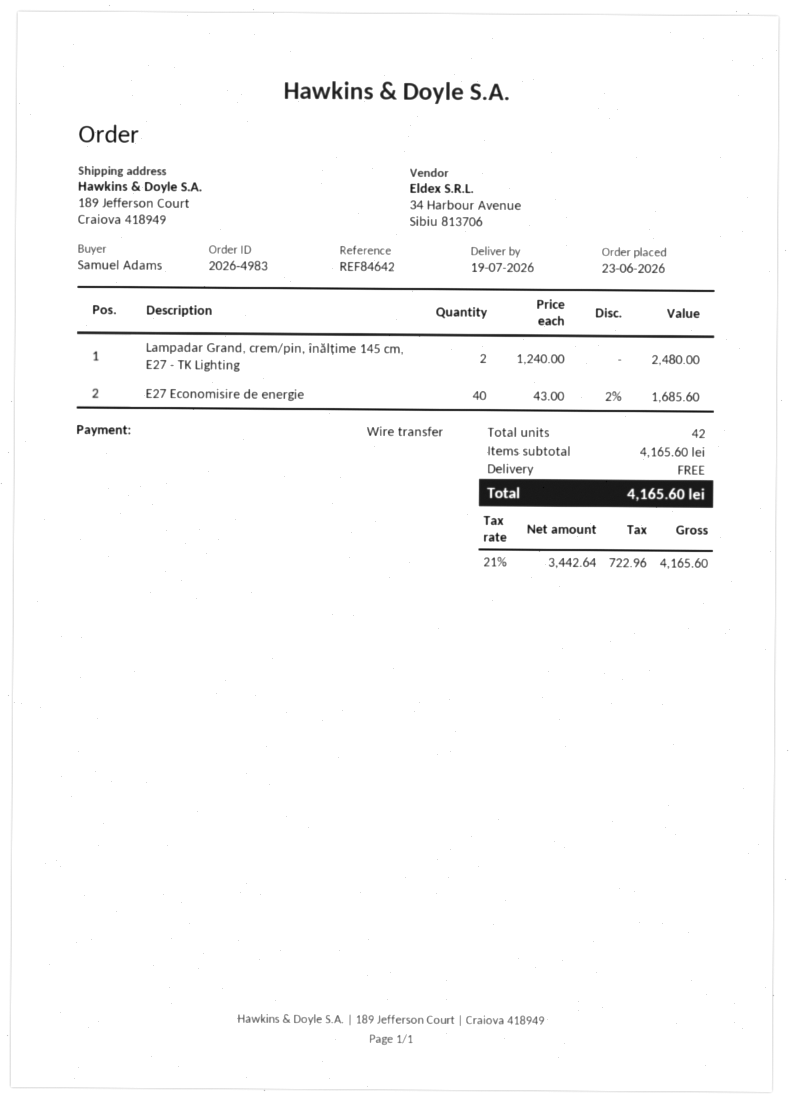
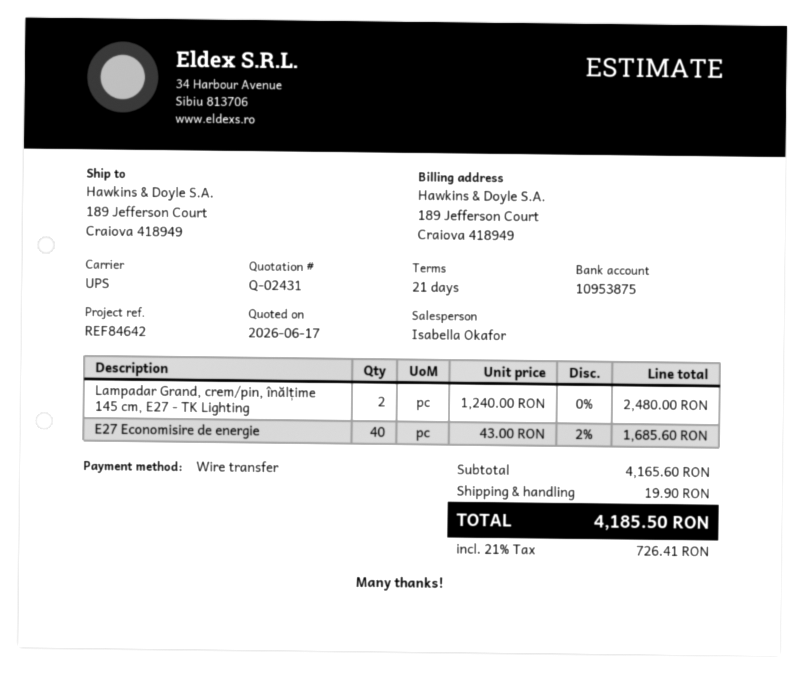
shipping: 0.00 -> 19.90
tax: 21% = 722.96 -> 21% = 726.41
total: 4165.60 -> 4185.50

